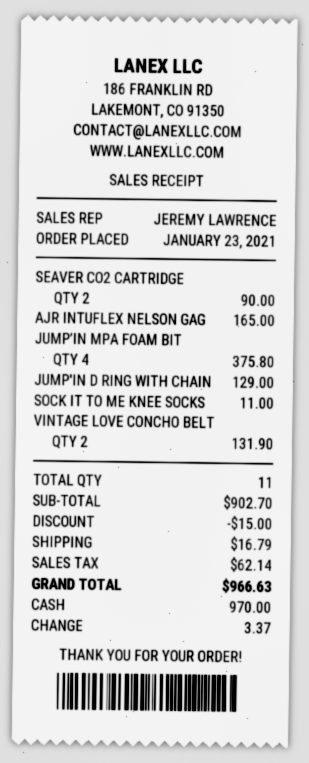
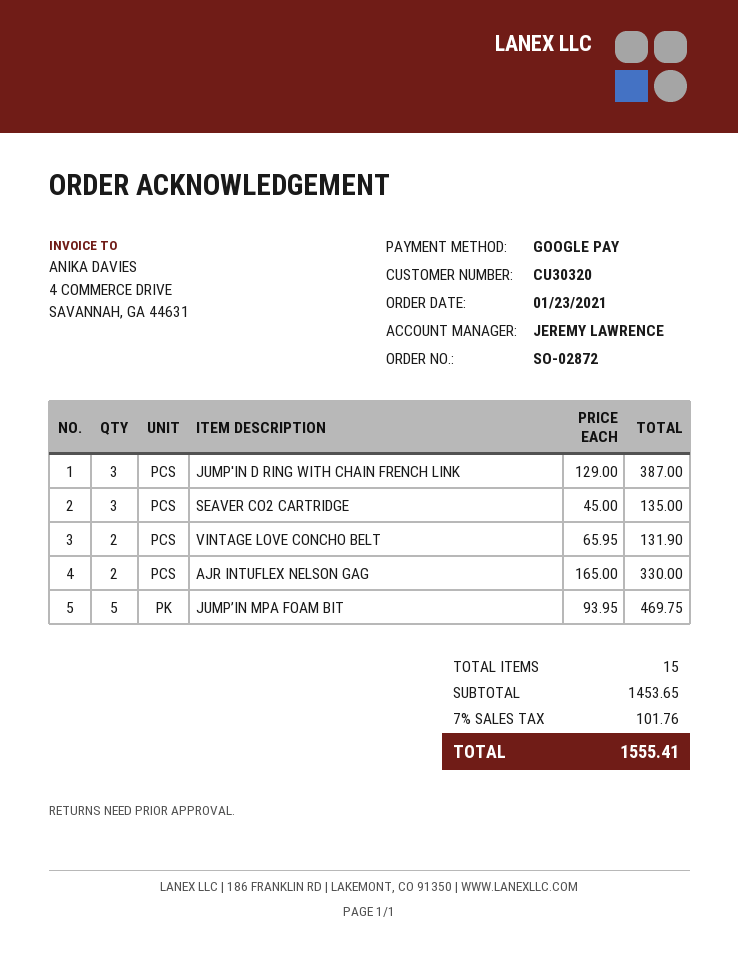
payment method: cash -> Google Pay
SEAVER CO2 CARTRIDGE: 2 for 90.00 -> 3 for 135.00
AJR INTUFLEX NELSON GAG: 1 for 165.00 -> 2 for 330.00
JUMP’IN MPA FOAM BIT: 4 for 375.80 -> 5 for 469.75
JUMP'IN D RING WITH CHAIN: 1 for 129.00 -> 3 for 387.00
SOCK IT TO ME KNEE SOCKS: 1 for 11.00 -> none
total quantity: 11 -> 15
subtotal: 902.70 -> 1453.65
discount: 15.00 -> none
shipping: 16.79 -> none
tax: 62.14 -> 101.76
total: 966.63 -> 1555.41

